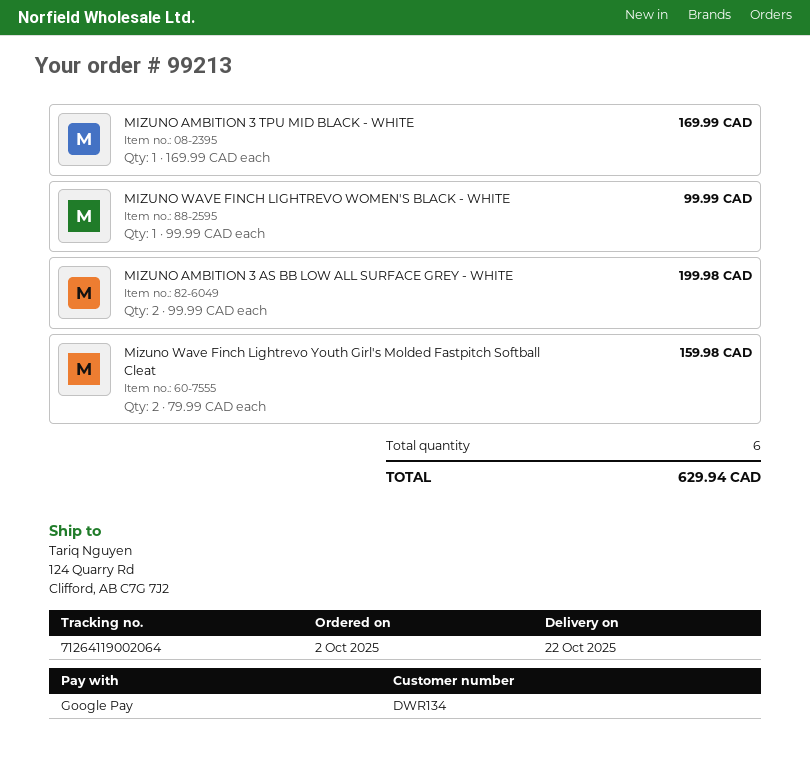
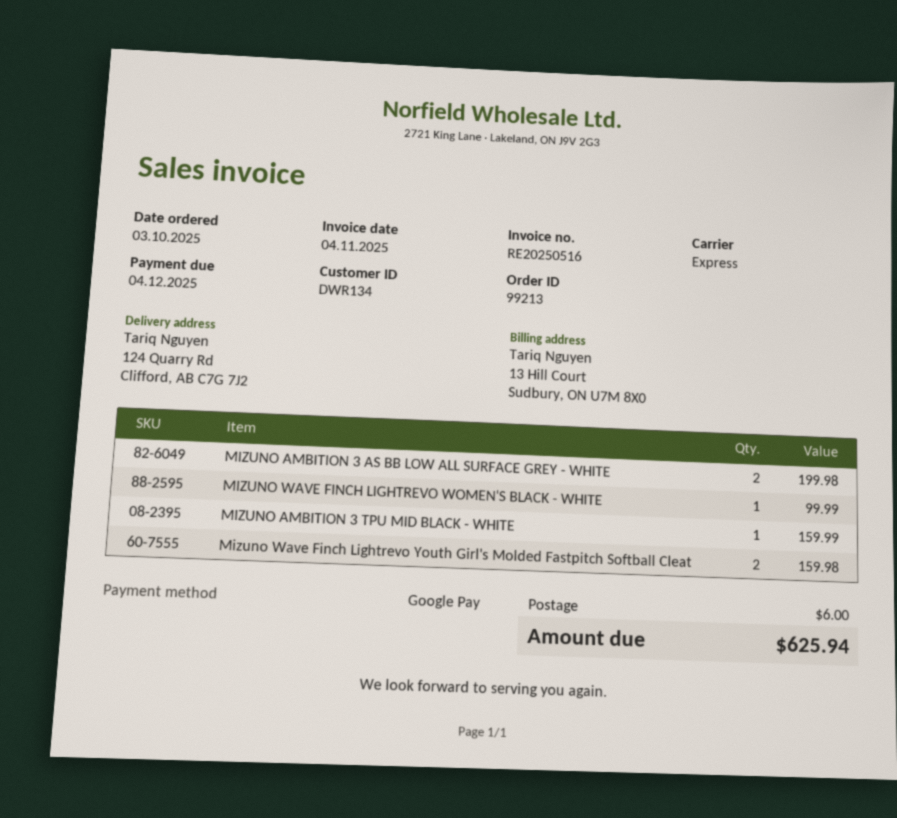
order date: 2025-10-02 -> 2025-10-03
MIZUNO AMBITION 3 TPU MID BLACK - WHITE: 1 for 169.99 -> 1 for 159.99
shipping: none -> 6.00
total: 629.94 -> 625.94

